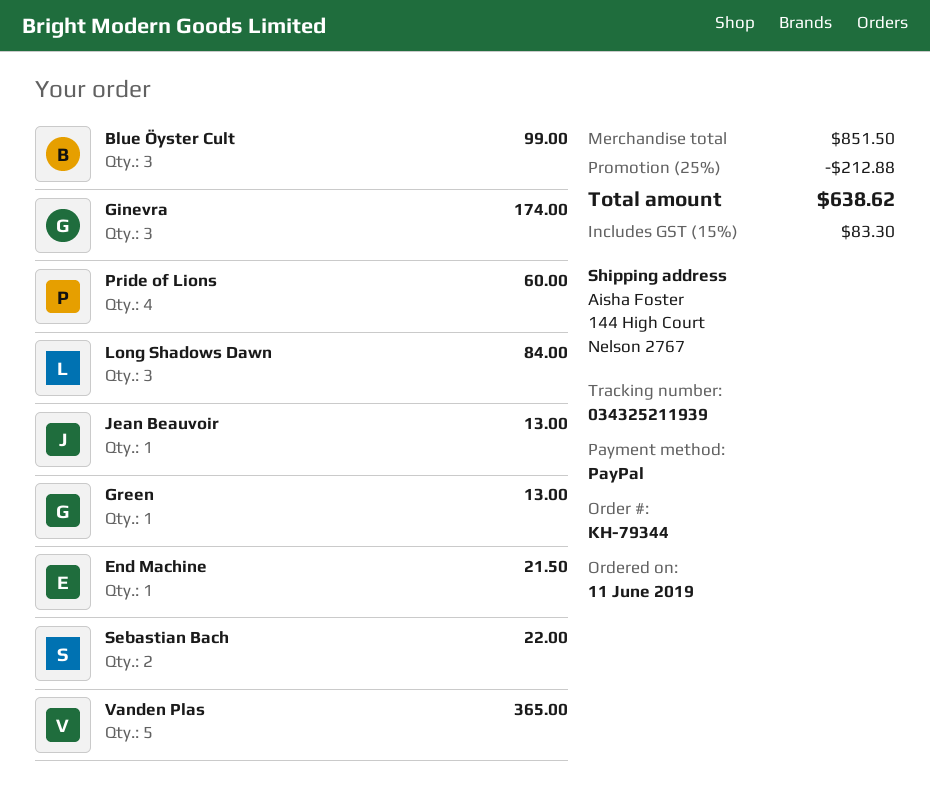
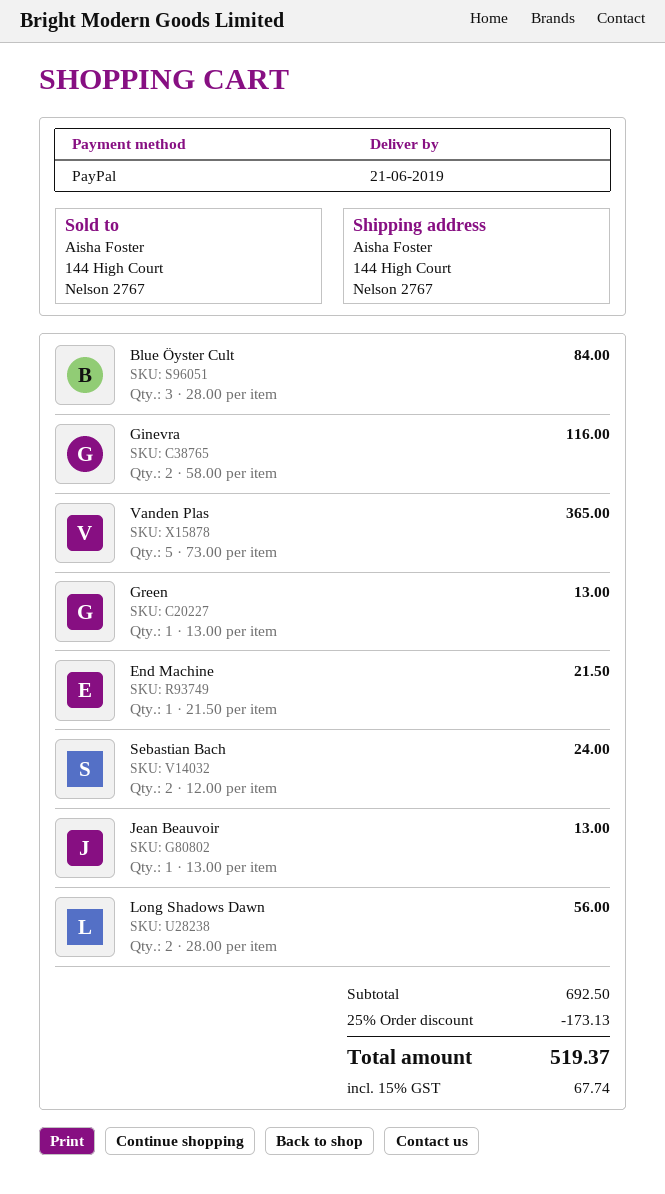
Blue Öyster Cult: 3 for 99.00 -> 3 for 84.00
Ginevra: 3 for 174.00 -> 2 for 116.00
Pride of Lions: 4 for 60.00 -> none
Long Shadows Dawn: 3 for 84.00 -> 2 for 56.00
Sebastian Bach: 2 for 22.00 -> 2 for 24.00
subtotal: 851.50 -> 692.50
discount: 25% = 212.88 -> 25% = 173.13
tax: 15% = 83.30 -> 15% = 67.74
total: 638.62 -> 519.37

